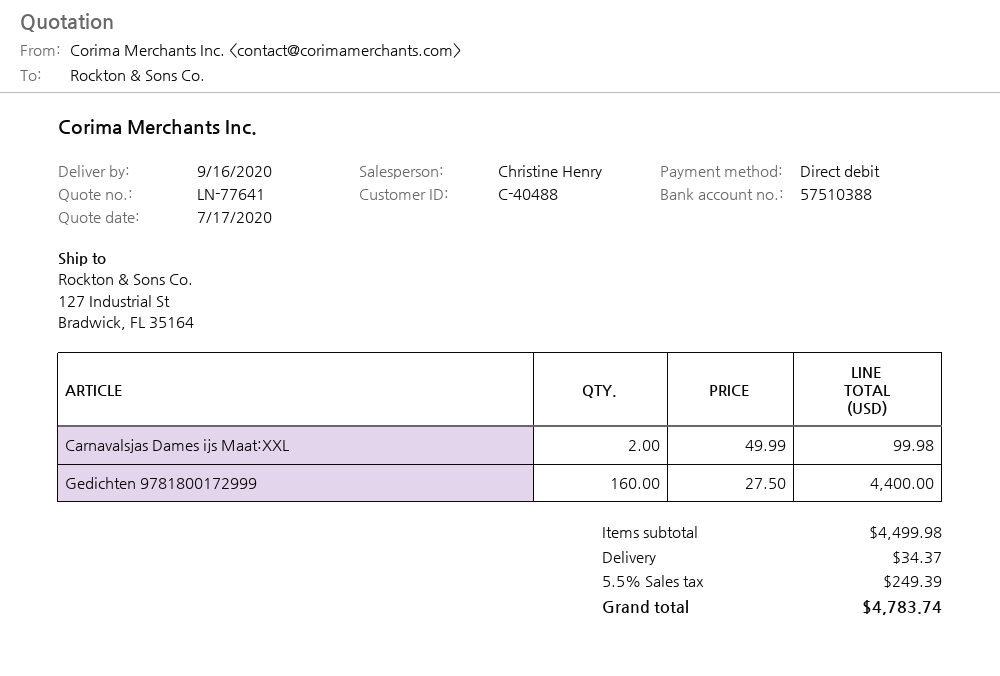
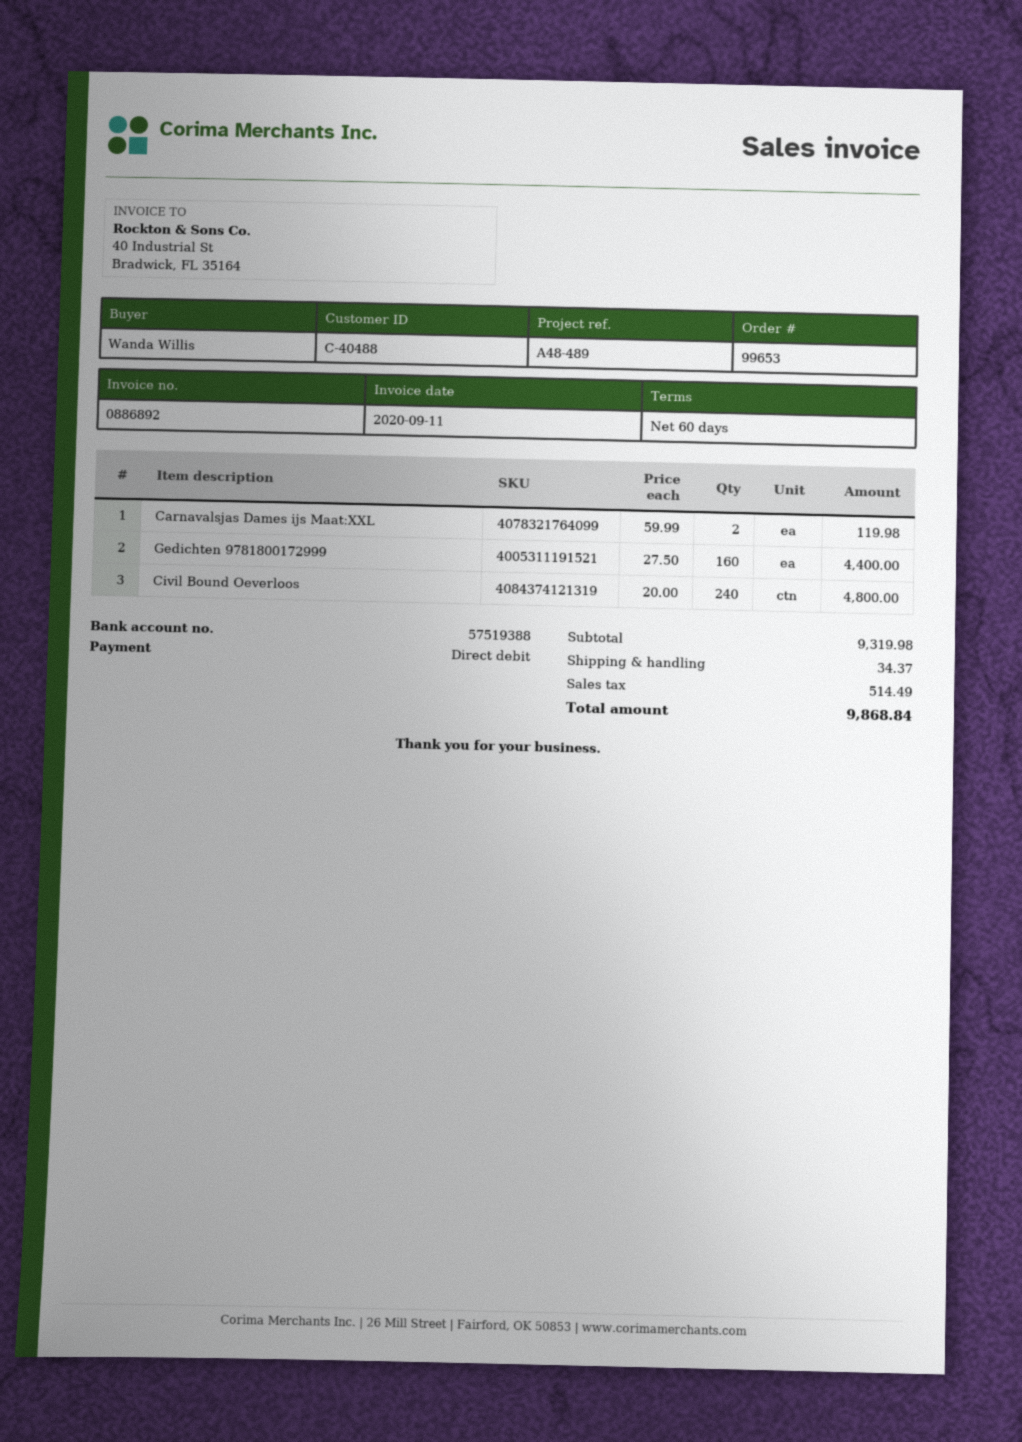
bank account: 57510388 -> 57519388
Carnavalsjas Dames ijs Maat:XXL: 2 x 49.99 = 99.98 -> 2 x 59.99 = 119.98
Civil Bound Oeverloos: none -> 240 x 20.00 = 4800.00
subtotal: 4499.98 -> 9319.98
tax: 249.39 -> 514.49
total: 4783.74 -> 9868.84

